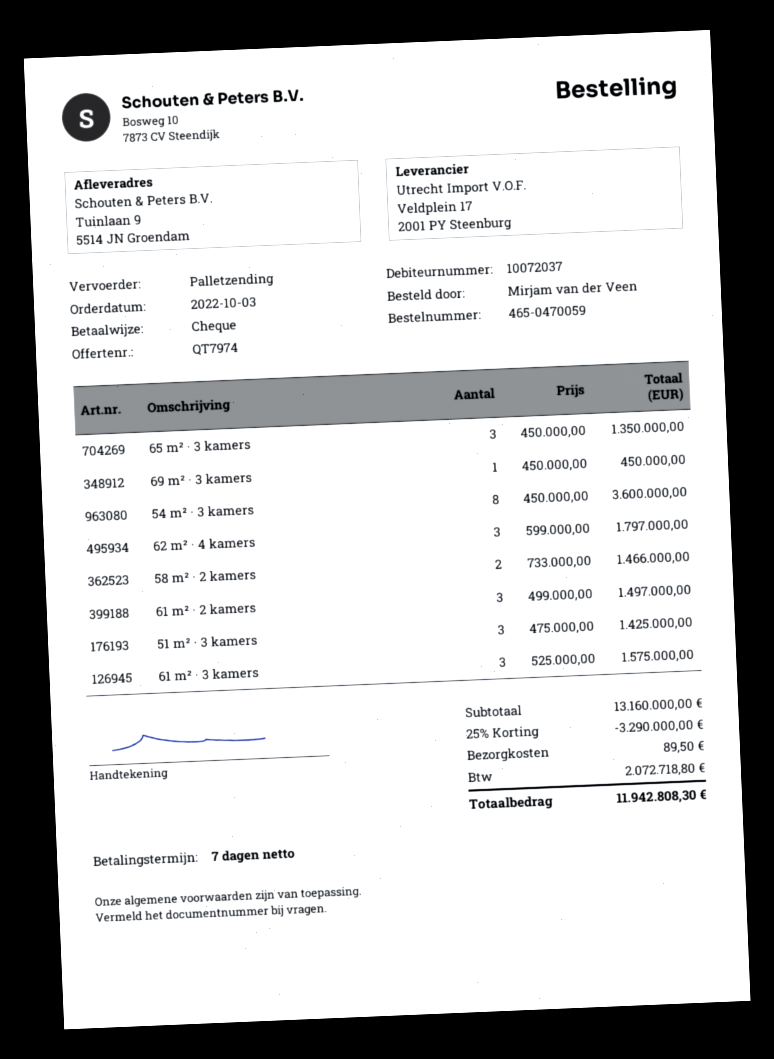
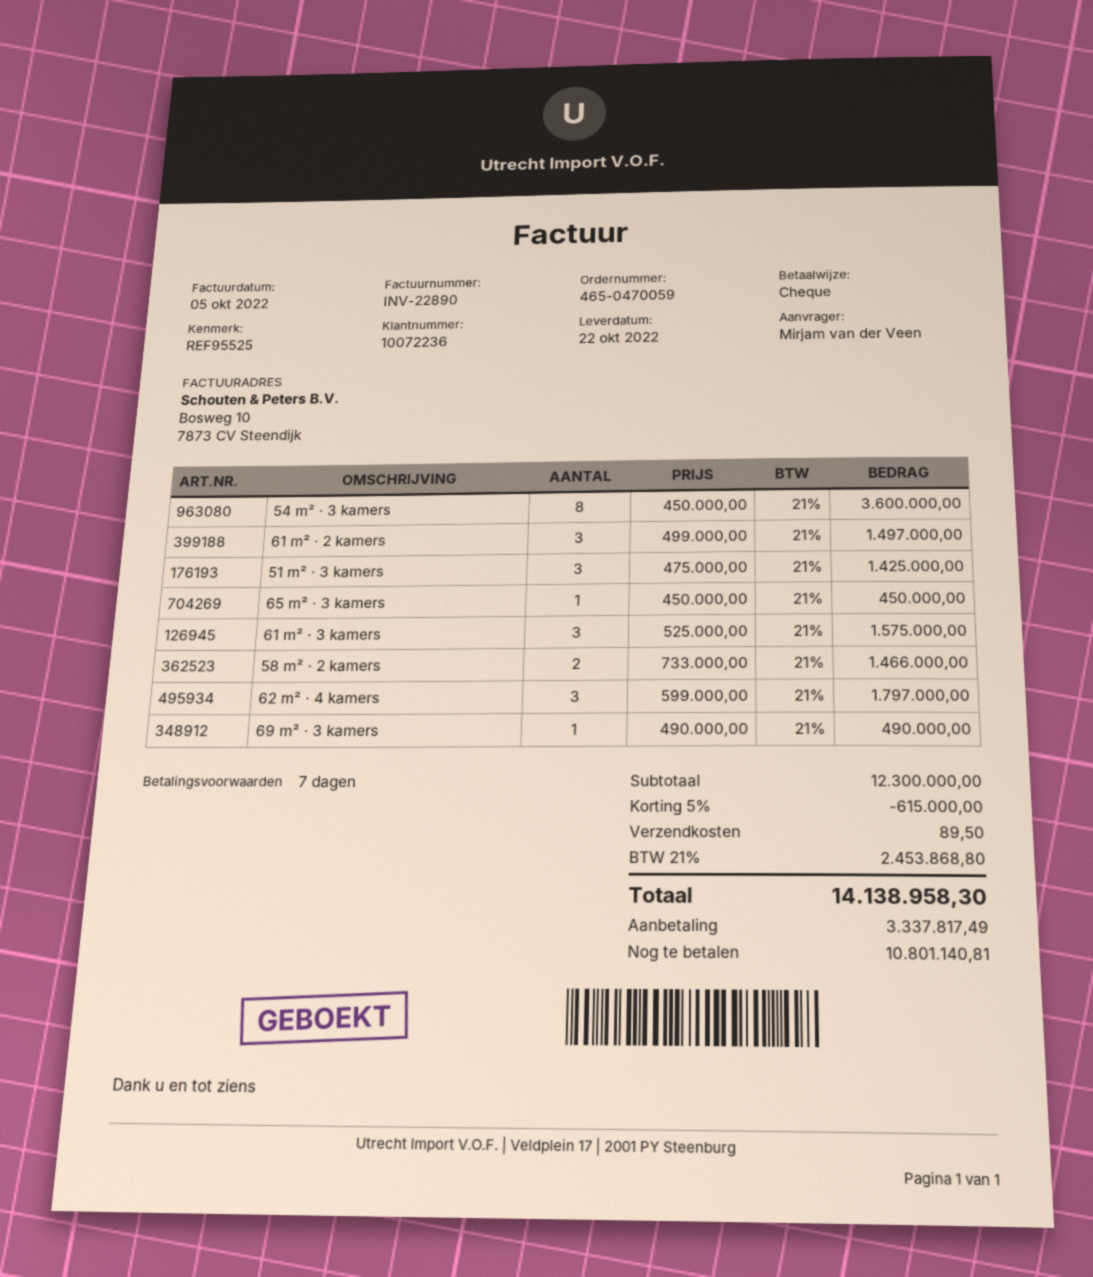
customer number: 10072037 -> 10072236
65 m² · 3 kamers: 3 x 450000.00 = 1350000.00 -> 1 x 450000.00 = 450000.00
69 m² · 3 kamers: 1 x 450000.00 = 450000.00 -> 1 x 490000.00 = 490000.00
subtotal: 13160000.00 -> 12300000.00
discount: 25% = 3290000.00 -> 5% = 615000.00
tax: 2072718.80 -> 2453868.80
total: 11942808.30 -> 14138958.30

